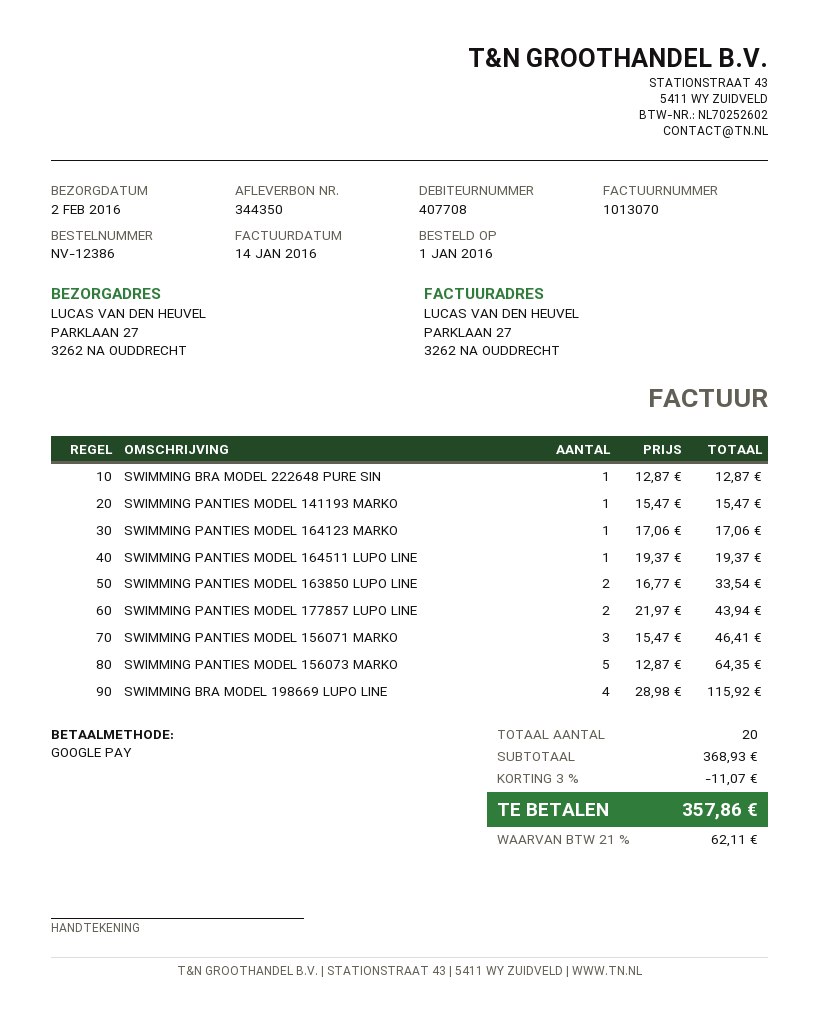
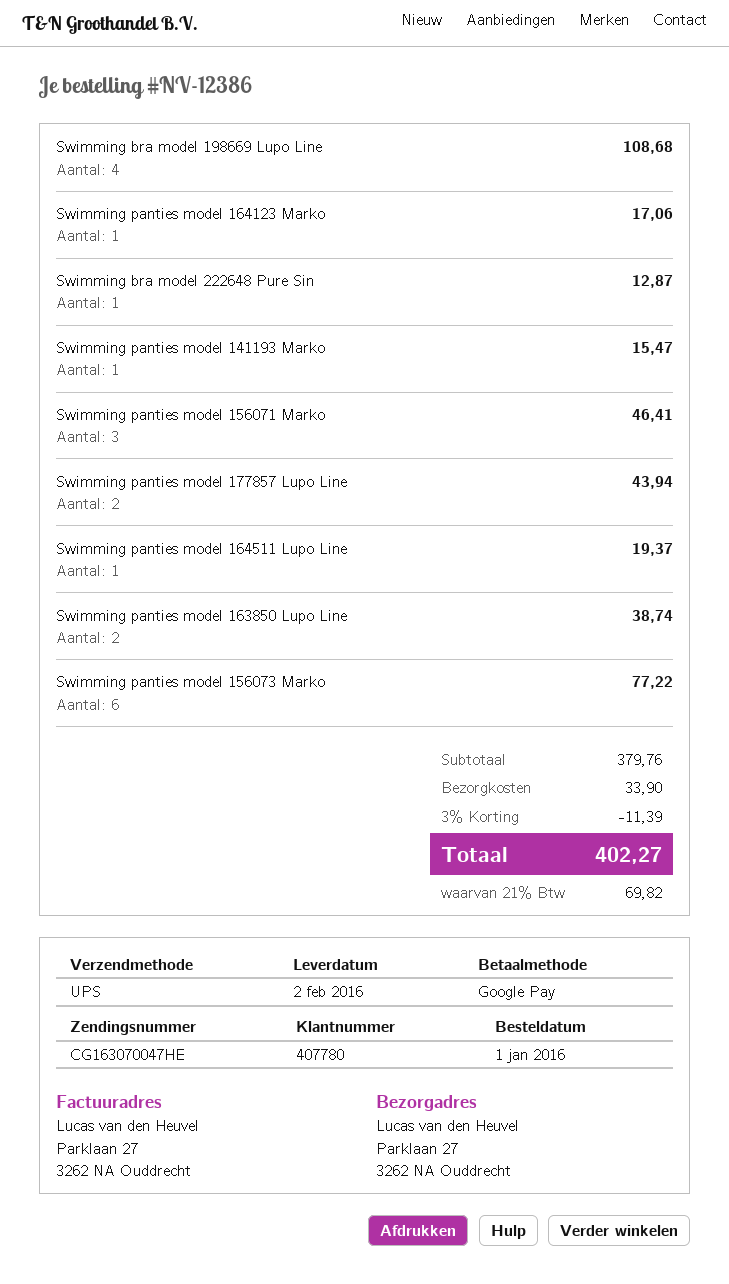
customer number: 407708 -> 407780
SWIMMING PANTIES MODEL 163850 LUPO LINE: 2 for 33.54 -> 2 for 38.74
SWIMMING PANTIES MODEL 156073 MARKO: 5 for 64.35 -> 6 for 77.22
SWIMMING BRA MODEL 198669 LUPO LINE: 4 for 115.92 -> 4 for 108.68
subtotal: 368.93 -> 379.76
discount: 3% = 11.07 -> 3% = 11.39
shipping: none -> 33.90
tax: 21% = 62.11 -> 21% = 69.82
total: 357.86 -> 402.27

